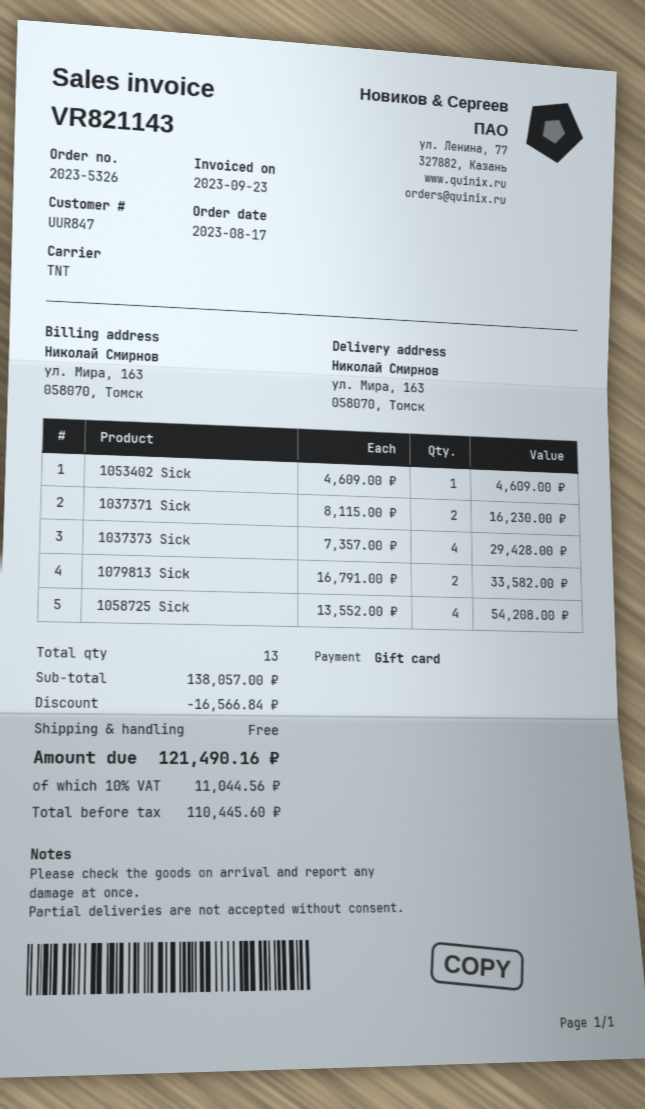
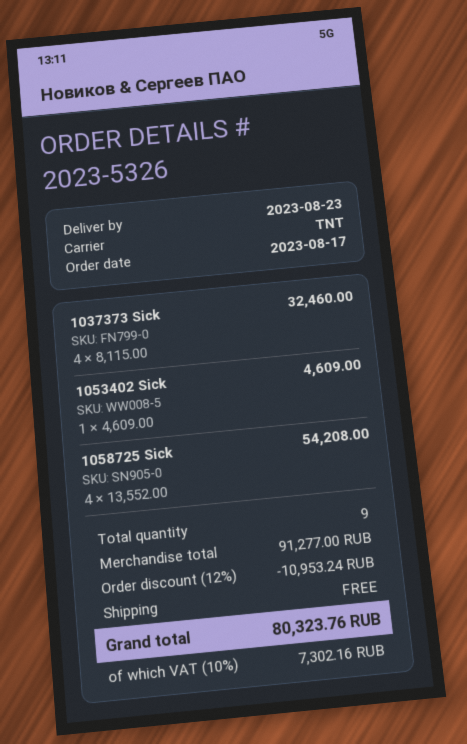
1037371 Sick: 2 x 8115.00 = 16230.00 -> none
1037373 Sick: 4 x 7357.00 = 29428.00 -> 4 x 8115.00 = 32460.00
1079813 Sick: 2 x 16791.00 = 33582.00 -> none
total quantity: 13 -> 9
subtotal: 138057.00 -> 91277.00
discount: 16566.84 -> 10953.24
tax: 10% = 11044.56 -> 10% = 7302.16
total: 121490.16 -> 80323.76

